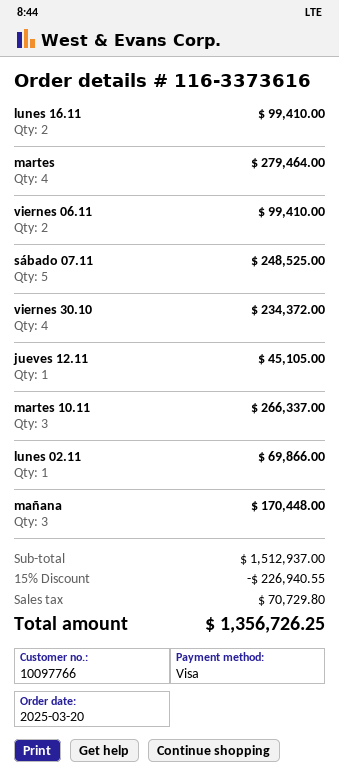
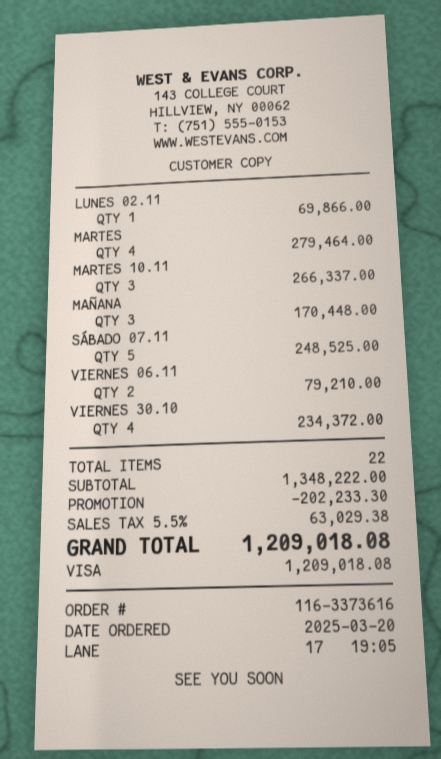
lunes 16.11: 2 for 99410.00 -> none
viernes 06.11: 2 for 99410.00 -> 2 for 79210.00
jueves 12.11: 1 for 45105.00 -> none
subtotal: 1512937.00 -> 1348222.00
discount: 226940.55 -> 202233.30
tax: 70729.80 -> 63029.38
total: 1356726.25 -> 1209018.08

